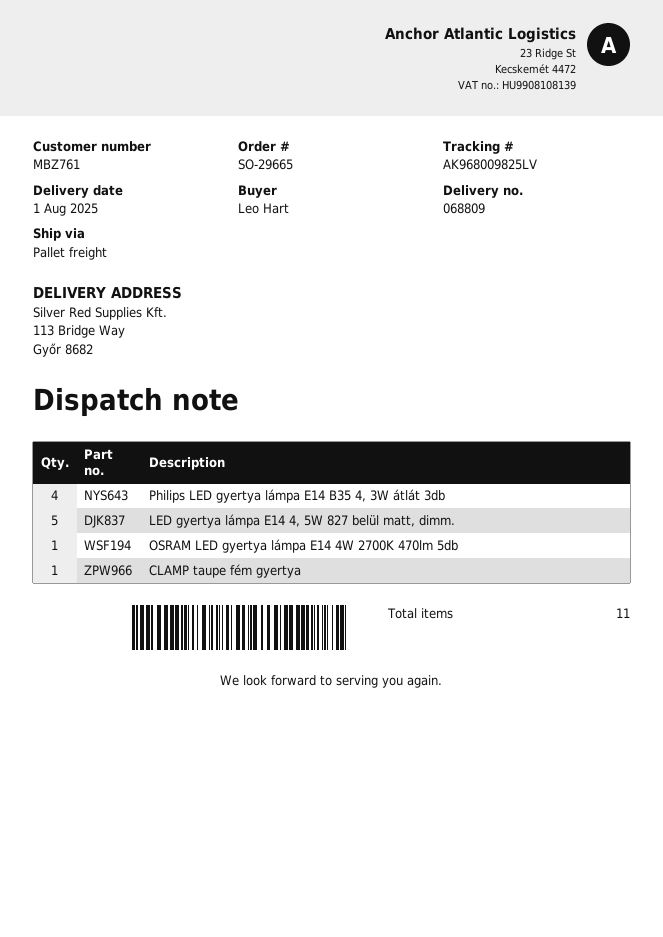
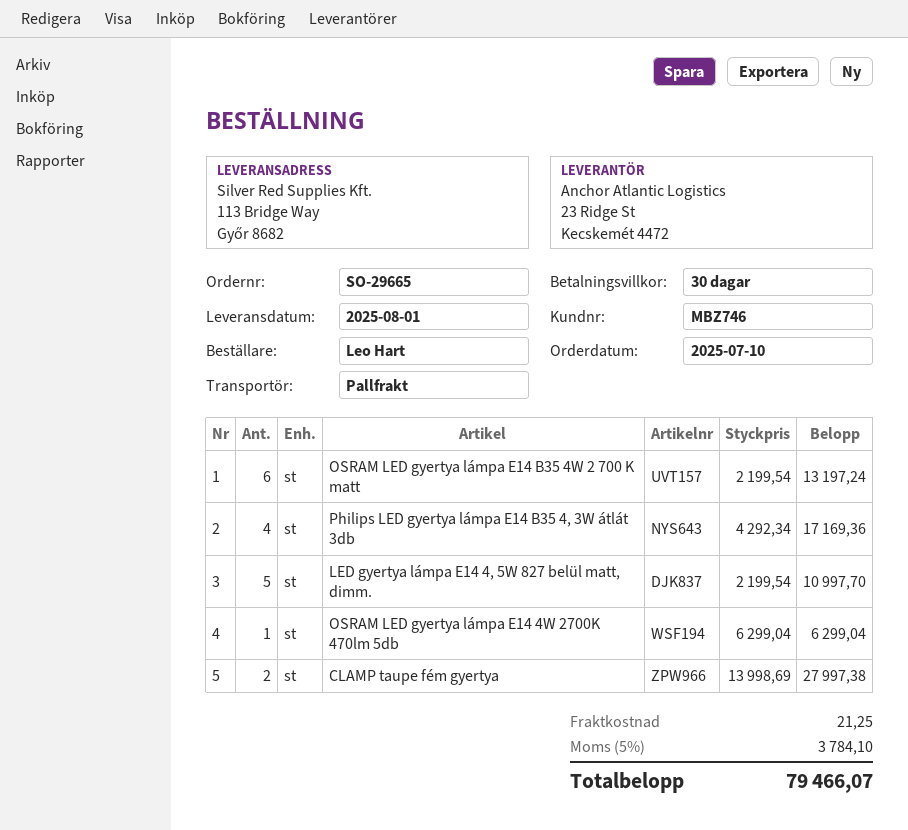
customer number: MBZ761 -> MBZ746
CLAMP taupe fém gyertya: 1 -> 2
OSRAM LED gyertya lámpa E14 B35 4W 2 700 K matt: none -> 6

